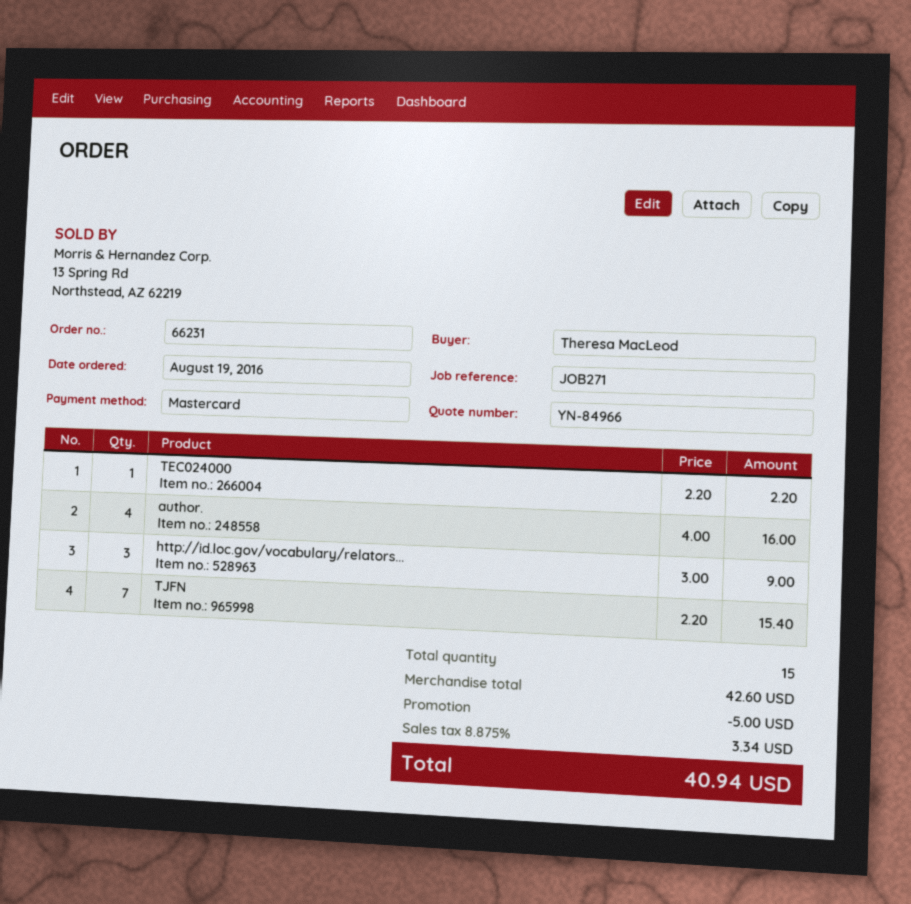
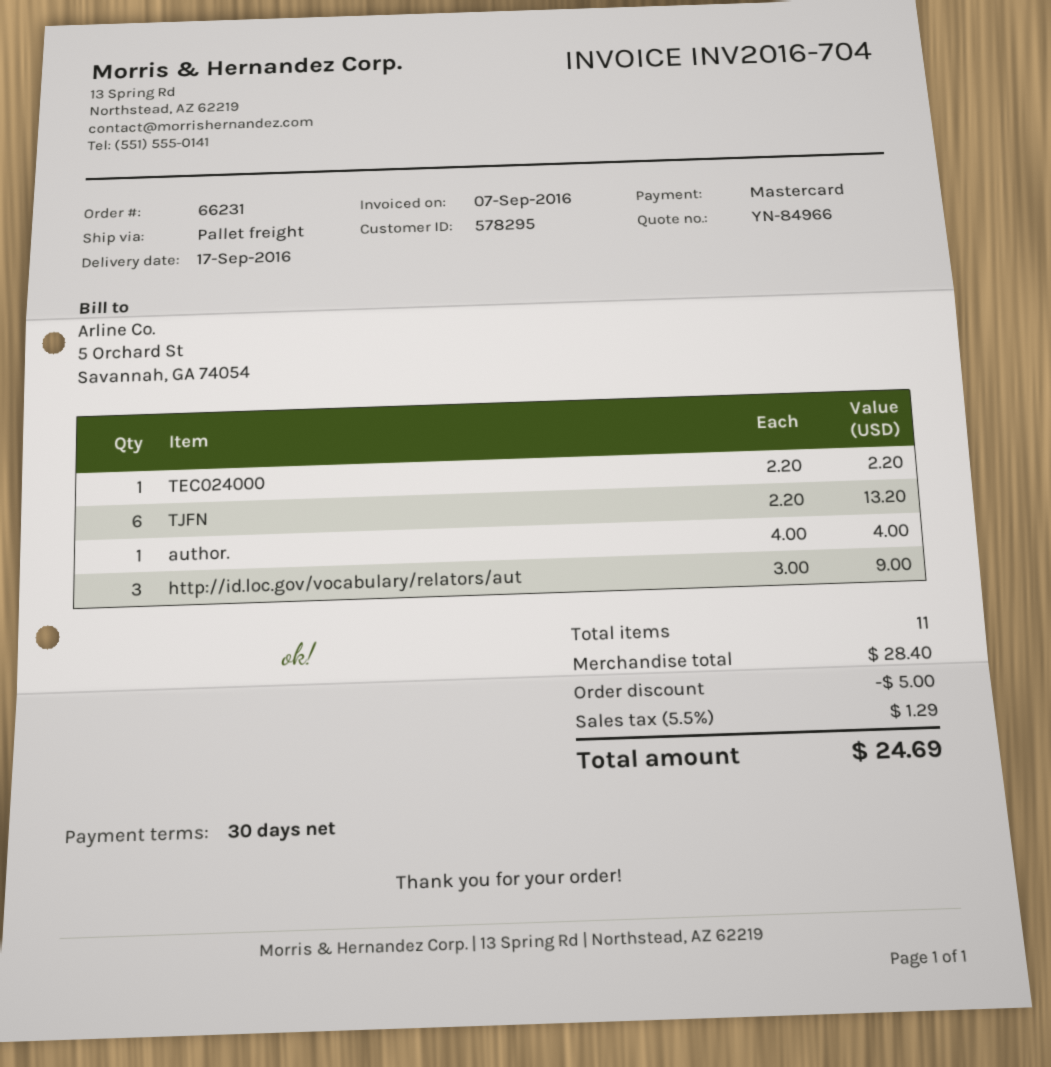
author.: 4 x 4.00 = 16.00 -> 1 x 4.00 = 4.00
TJFN: 7 x 2.20 = 15.40 -> 6 x 2.20 = 13.20
total quantity: 15 -> 11
subtotal: 42.60 -> 28.40
tax: 8.875% = 3.34 -> 5.5% = 1.29
total: 40.94 -> 24.69

